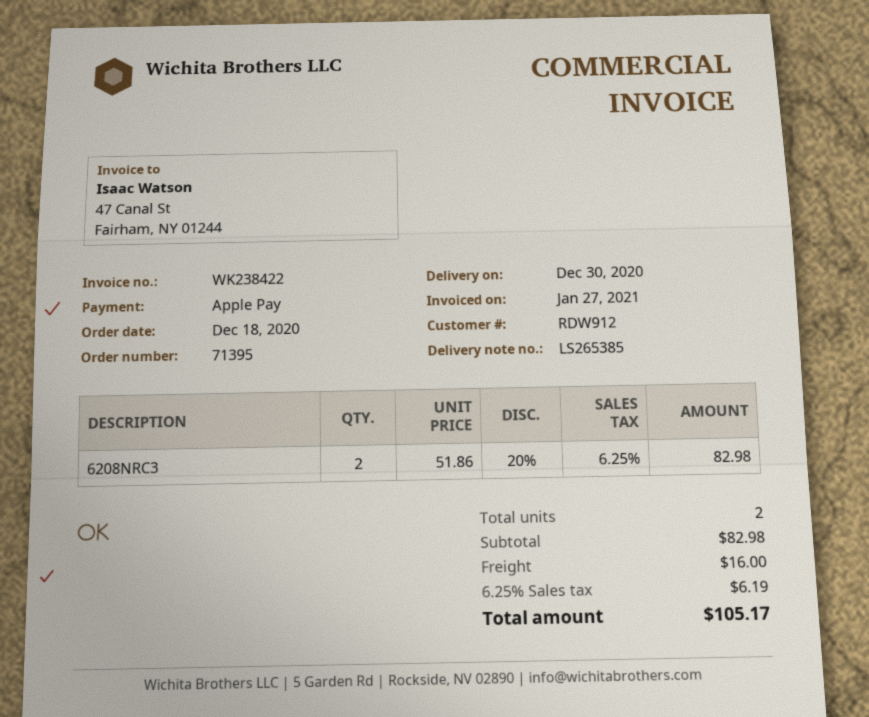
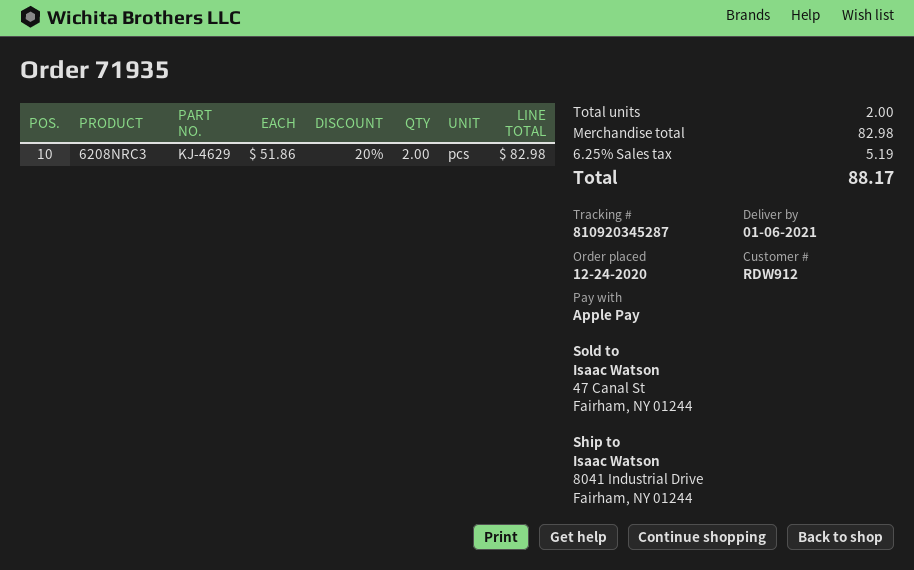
order number: 71395 -> 71935
order date: 2020-12-18 -> 2020-12-24
delivery date: 2020-12-30 -> 2021-01-06
shipping: 16.00 -> none
tax: 6.25% = 6.19 -> 6.25% = 5.19
total: 105.17 -> 88.17

